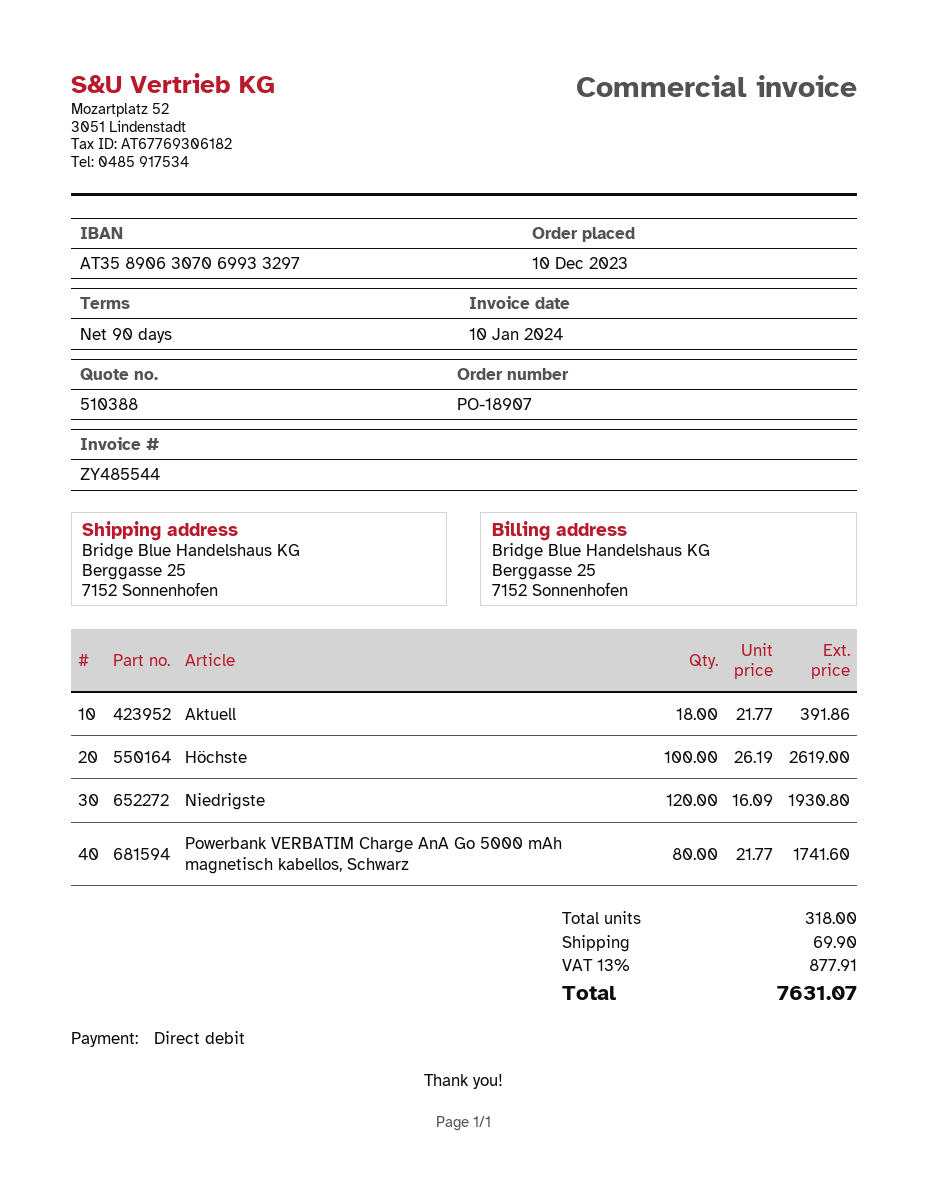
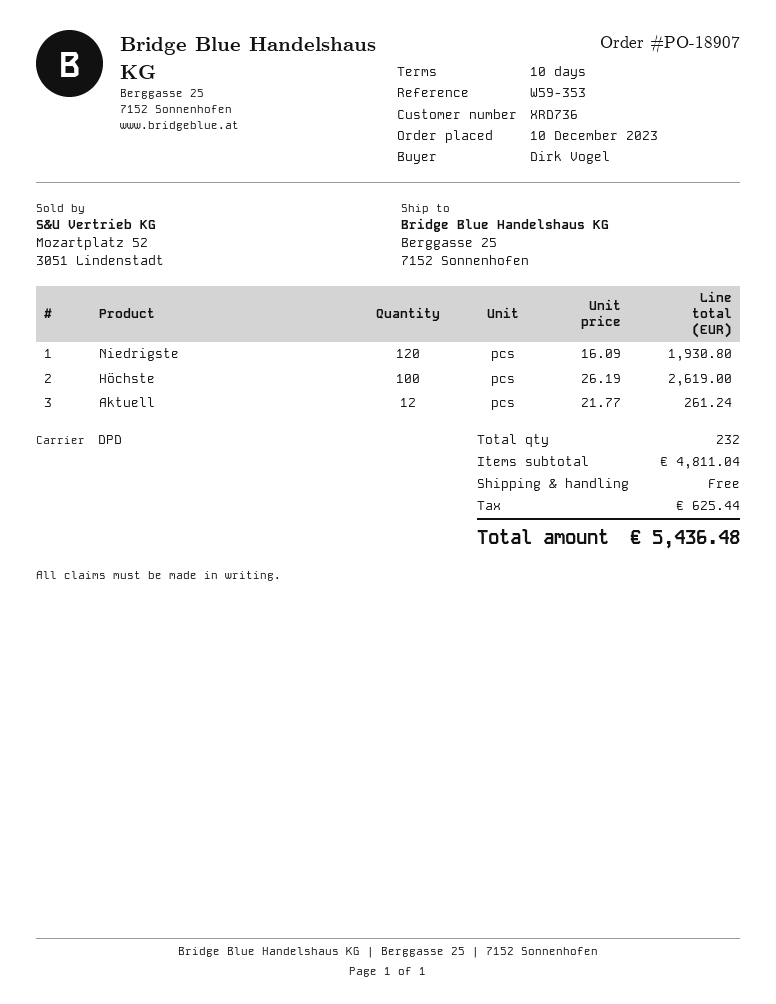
payment terms: 90 days -> 10 days
Aktuell: 18 x 21.77 = 391.86 -> 12 x 21.77 = 261.24
Powerbank VERBATIM Charge AnA Go 5000 mAh magnetisch kabellos, Schwarz: 80 x 21.77 = 1741.60 -> none
total quantity: 318 -> 232
shipping: 69.90 -> 0.00
tax: 877.91 -> 625.44
total: 7631.07 -> 5436.48

